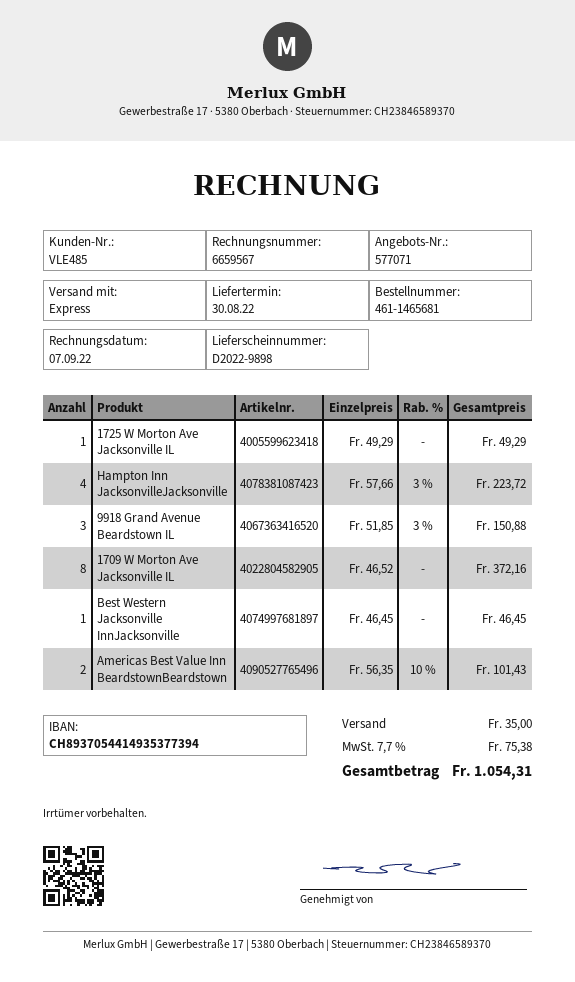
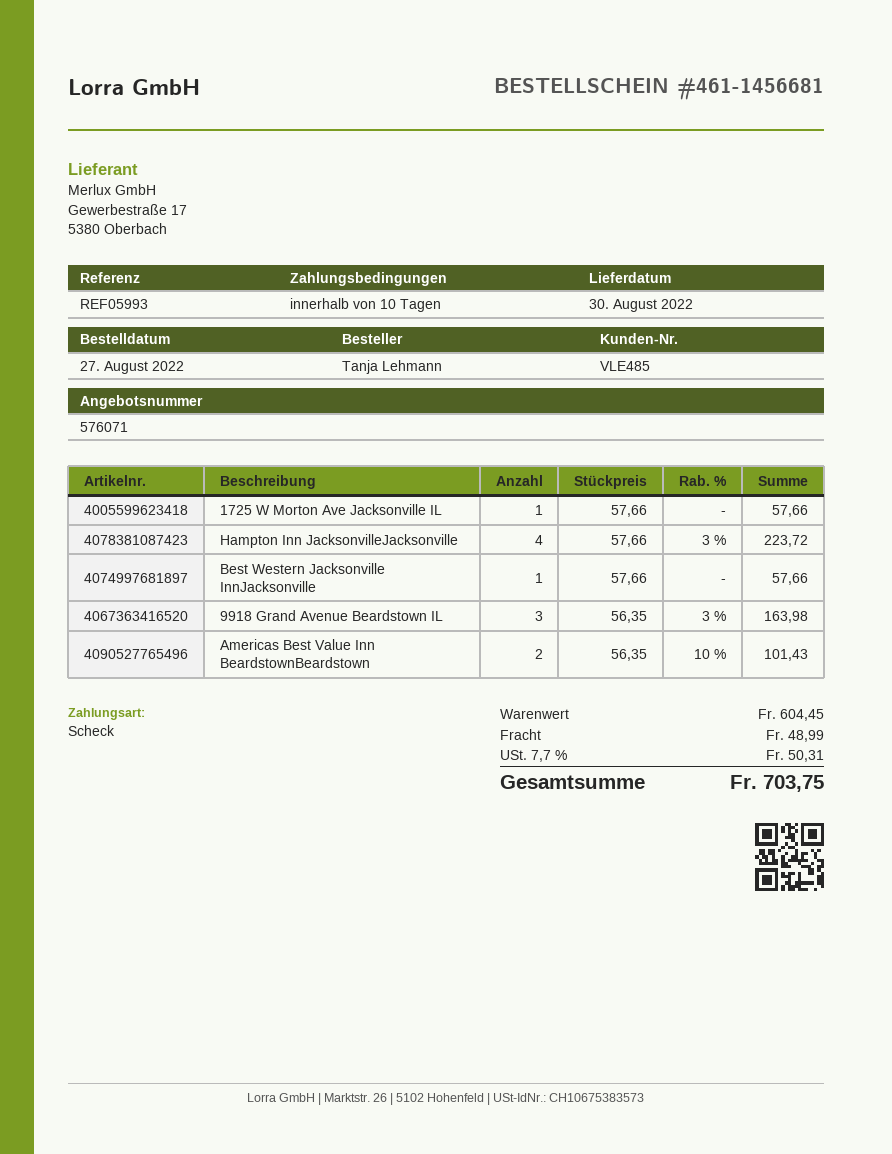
quote number: 577071 -> 576071
order number: 461-1465681 -> 461-1456681
1725 W Morton Ave Jacksonville IL: 1 x 49.29 = 49.29 -> 1 x 57.66 = 57.66
9918 Grand Avenue Beardstown IL: 3 x 51.85 - 3% = 150.88 -> 3 x 56.35 - 3% = 163.98
1709 W Morton Ave Jacksonville IL: 8 x 46.52 = 372.16 -> none
Best Western Jacksonville InnJacksonville: 1 x 46.45 = 46.45 -> 1 x 57.66 = 57.66
shipping: 35.00 -> 48.99
tax: 7.7% = 75.38 -> 7.7% = 50.31
total: 1054.31 -> 703.75

